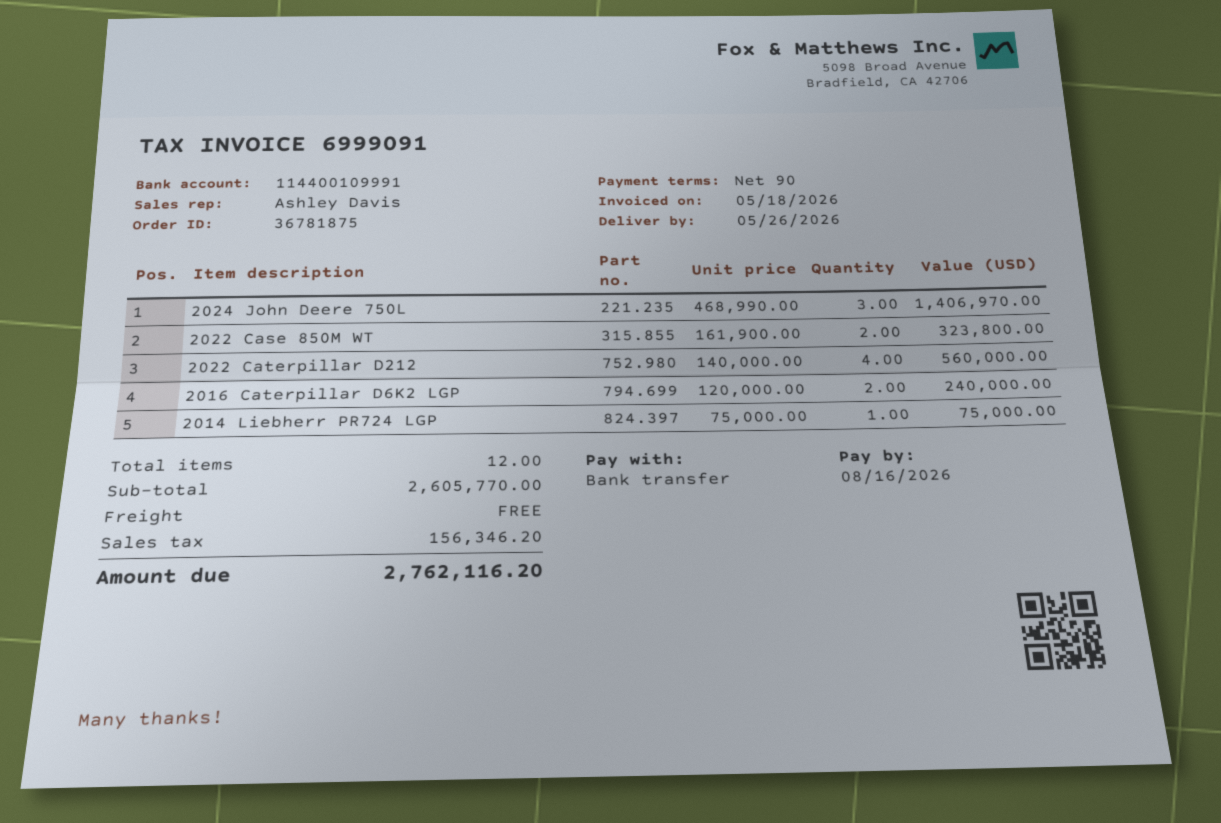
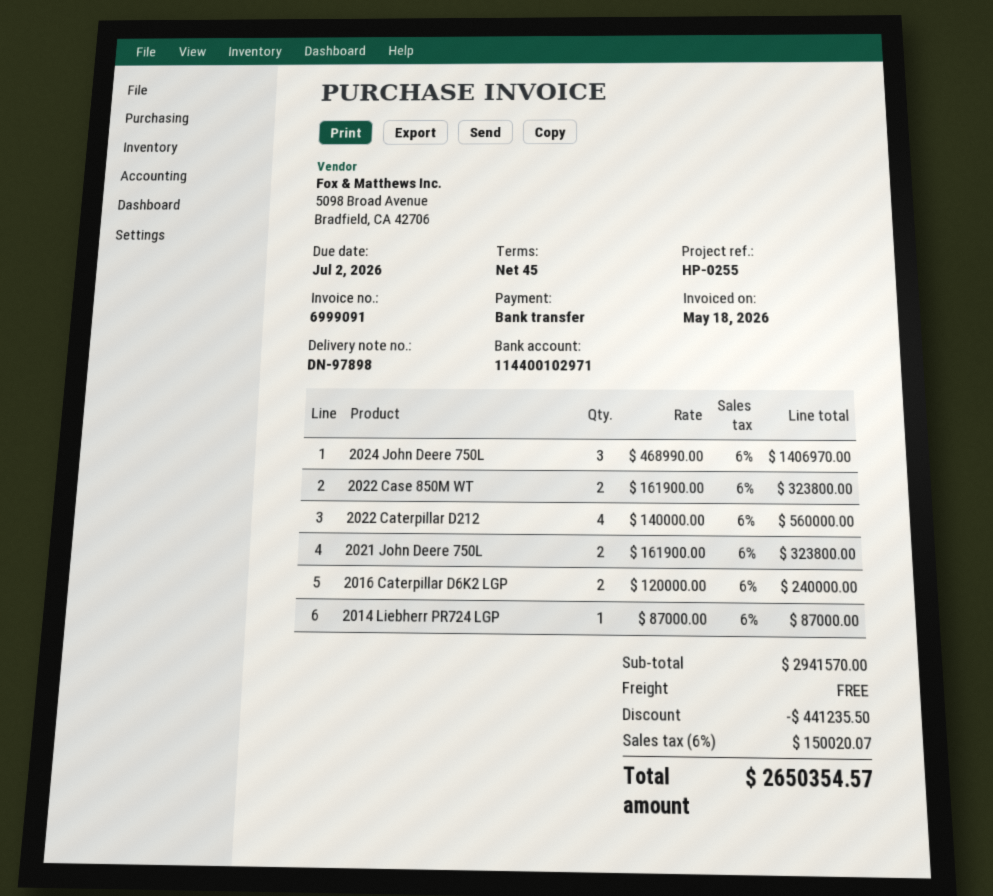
payment terms: 90 days -> 45 days
due date: 2026-08-16 -> 2026-07-02
bank account: 114400109991 -> 114400102971
2014 Liebherr PR724 LGP: 1 x 75000.00 = 75000.00 -> 1 x 87000.00 = 87000.00
2021 John Deere 750L: none -> 2 x 161900.00 = 323800.00
subtotal: 2605770.00 -> 2941570.00
discount: none -> 441235.50
tax: 156346.20 -> 150020.07
total: 2762116.20 -> 2650354.57

